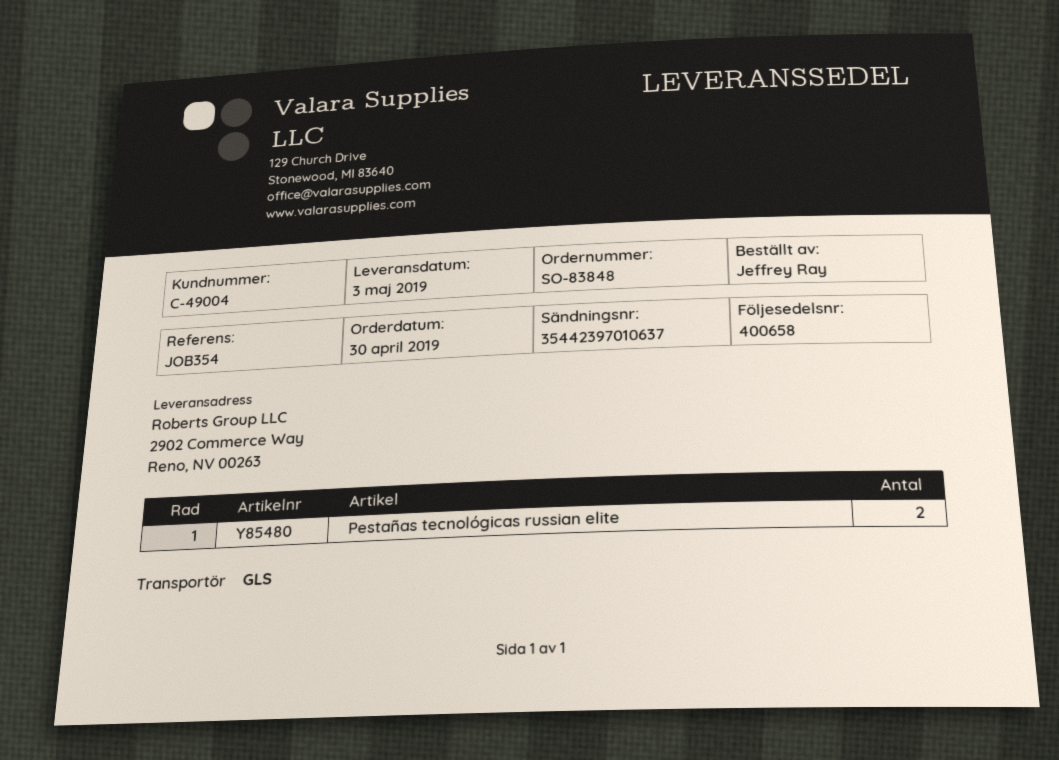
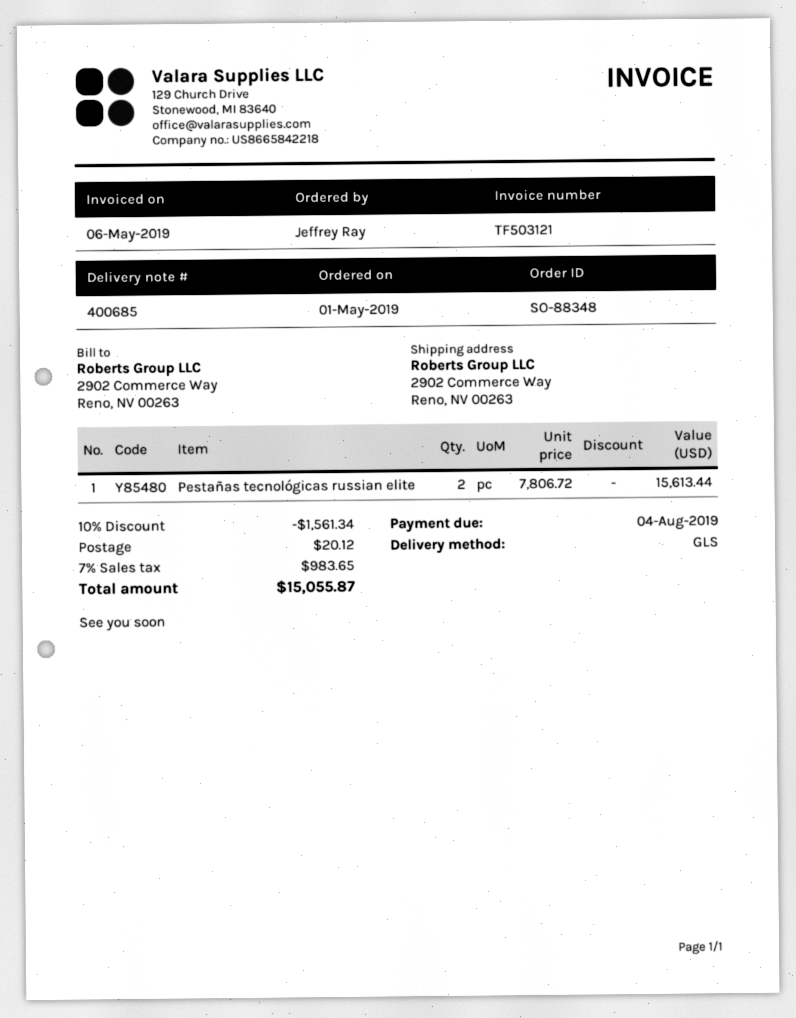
order number: SO-83848 -> SO-88348
order date: 2019-04-30 -> 2019-05-01
delivery note number: 400658 -> 400685

